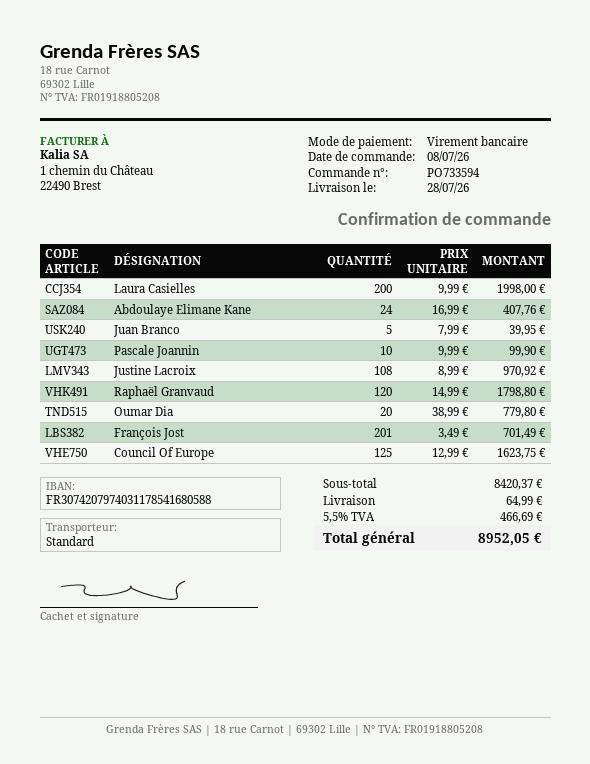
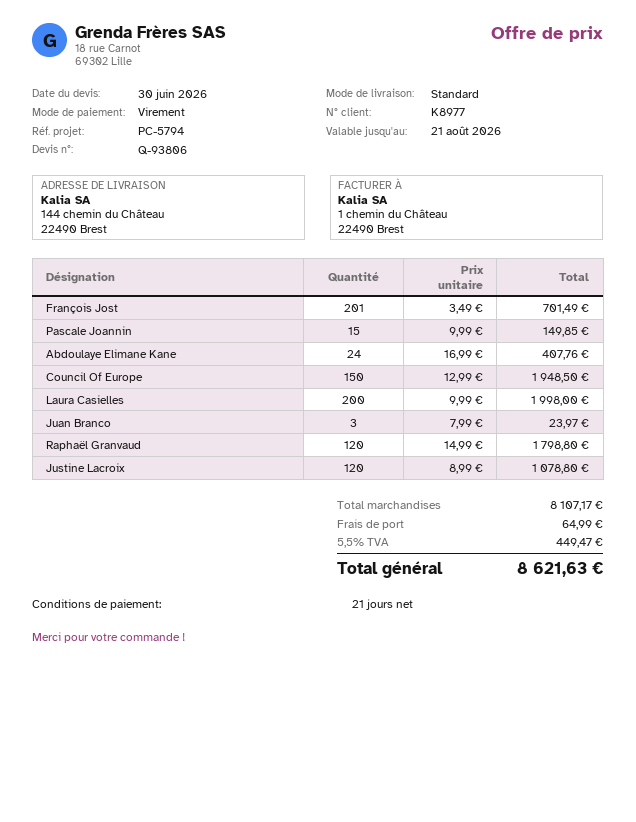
Juan Branco: 5 x 7.99 = 39.95 -> 3 x 7.99 = 23.97
Pascale Joannin: 10 x 9.99 = 99.90 -> 15 x 9.99 = 149.85
Justine Lacroix: 108 x 8.99 = 970.92 -> 120 x 8.99 = 1078.80
Oumar Dia: 20 x 38.99 = 779.80 -> none
Council Of Europe: 125 x 12.99 = 1623.75 -> 150 x 12.99 = 1948.50
subtotal: 8420.37 -> 8107.17
tax: 5.5% = 466.69 -> 5.5% = 449.47
total: 8952.05 -> 8621.63

